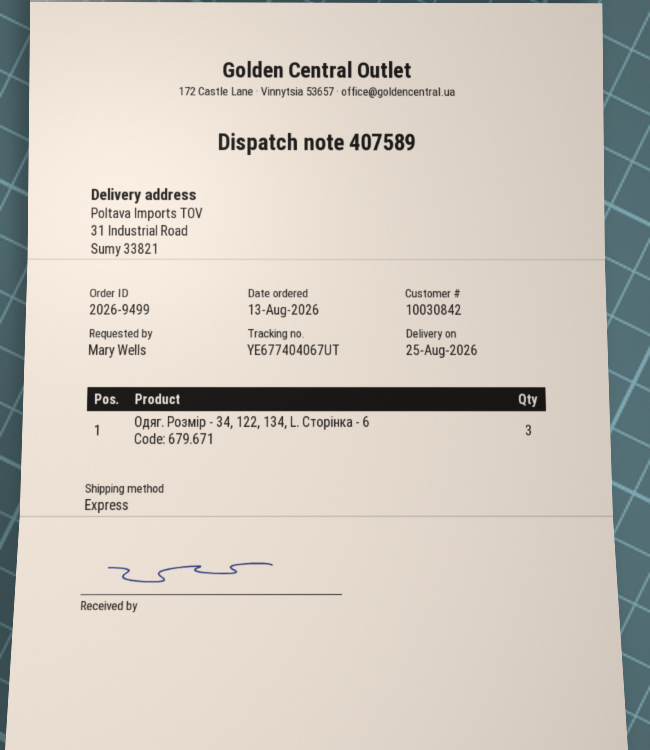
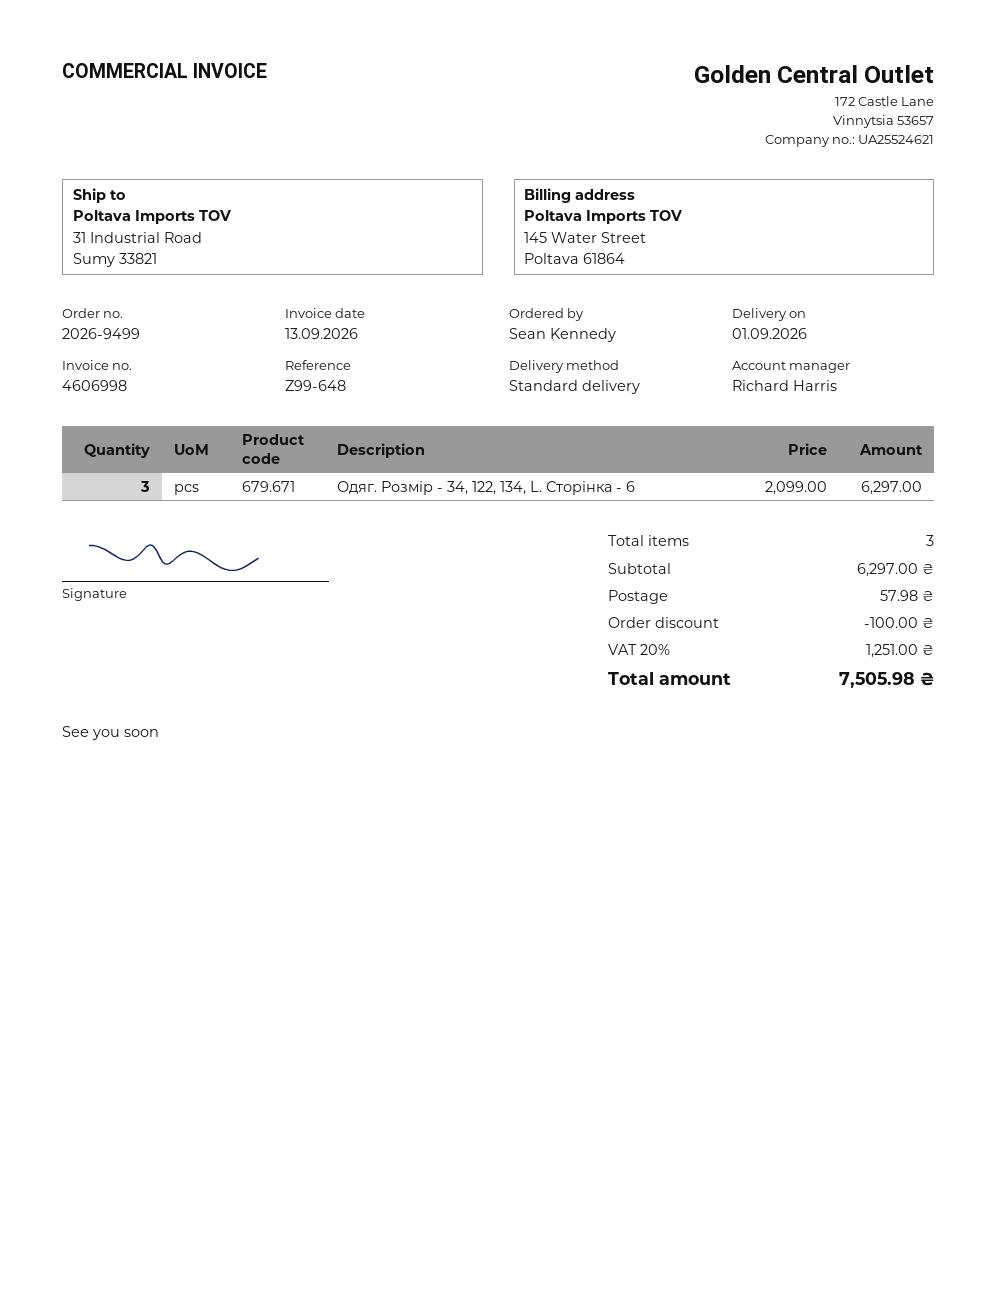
delivery date: 2026-08-25 -> 2026-09-01
ordered by: Mary Wells -> Sean Kennedy
shipping method: express -> standard

